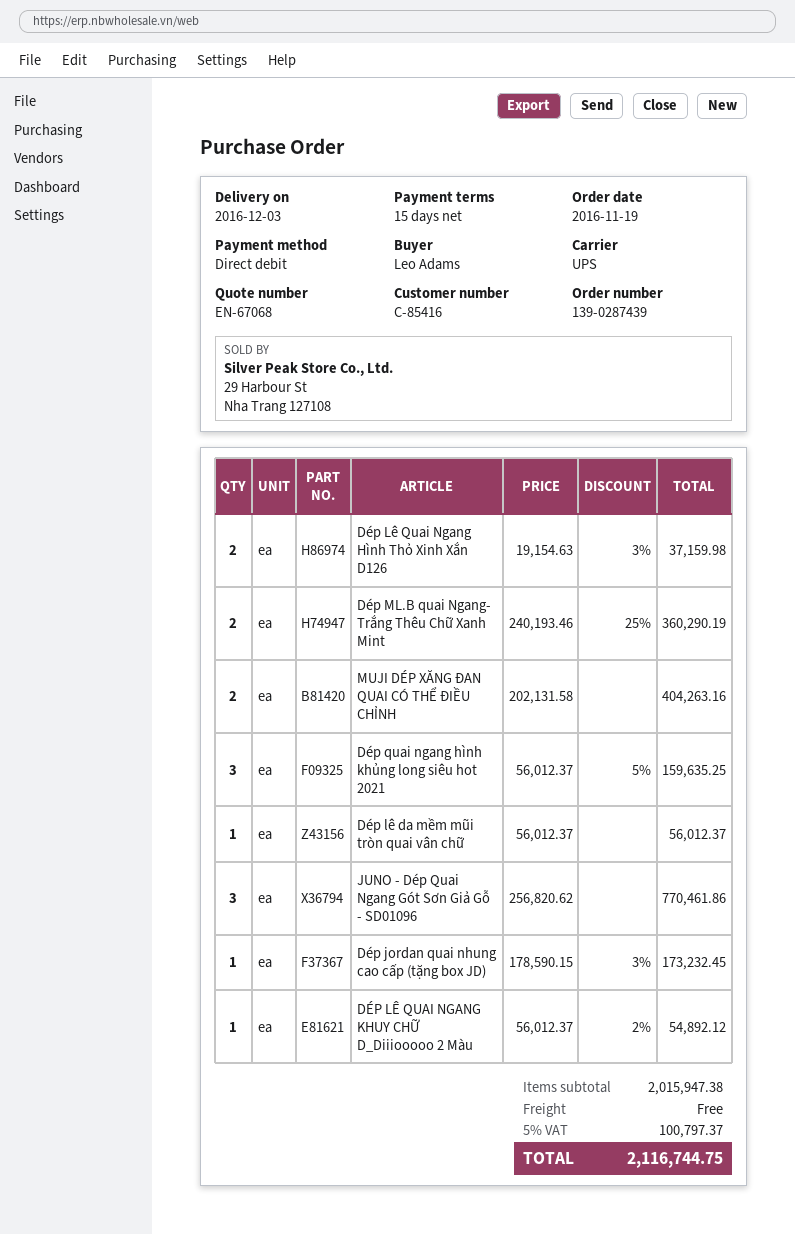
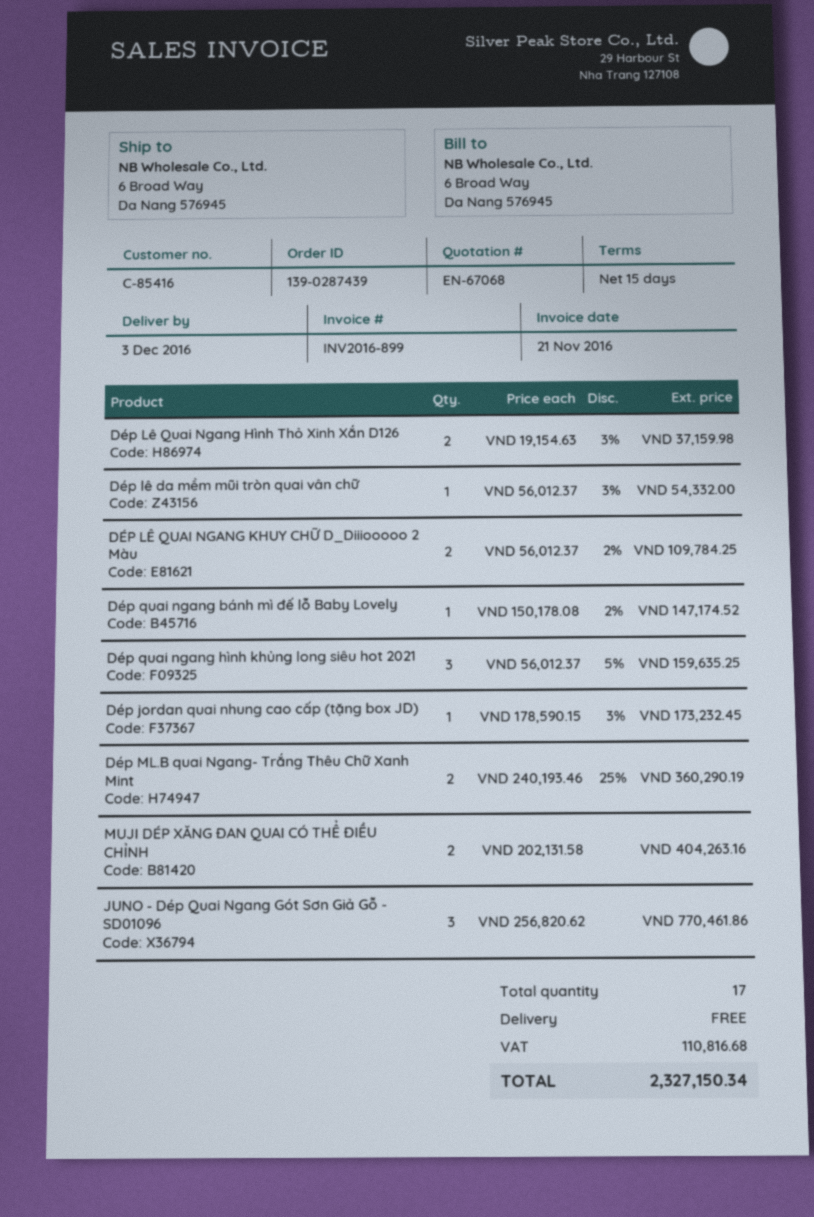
Dép lê da mềm mũi tròn quai vân chữ: 1 x 56012.37 = 56012.37 -> 1 x 56012.37 - 3% = 54332.00
DÉP LÊ QUAI NGANG KHUY CHỮ D_Diiiooooo 2 Màu: 1 x 56012.37 - 2% = 54892.12 -> 2 x 56012.37 - 2% = 109784.25
Dép quai ngang bánh mì đế lỗ Baby Lovely: none -> 1 x 150178.08 - 2% = 147174.52
tax: 100797.37 -> 110816.68
total: 2116744.75 -> 2327150.34

